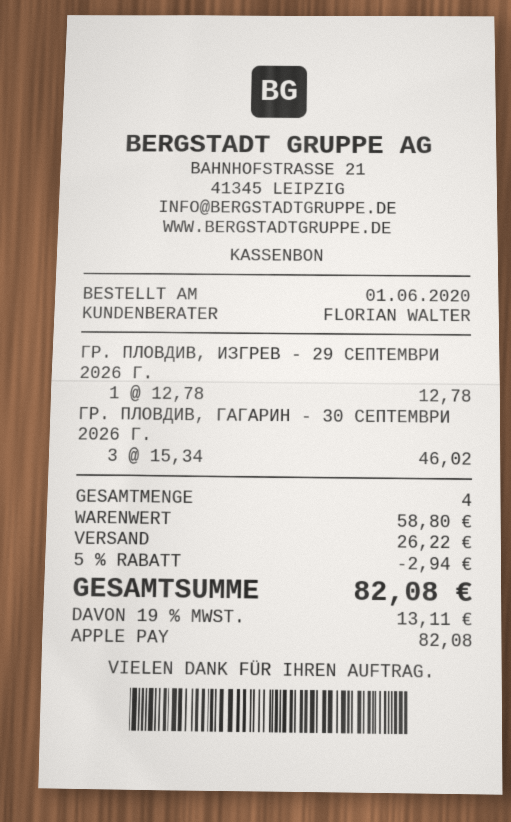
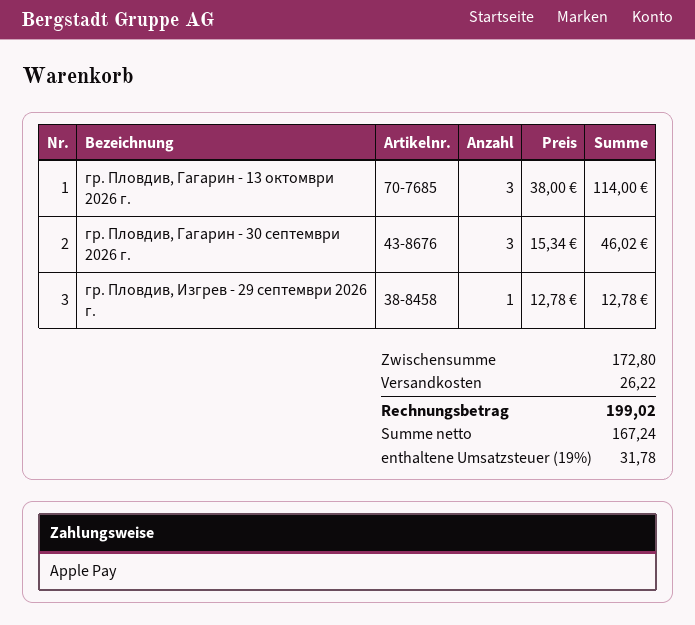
гр. Пловдив, Гагарин - 13 октомври 2026 г.: none -> 3 x 38.00 = 114.00
subtotal: 58.80 -> 172.80
discount: 5% = 2.94 -> none
tax: 19% = 13.11 -> 19% = 31.78
total: 82.08 -> 199.02

